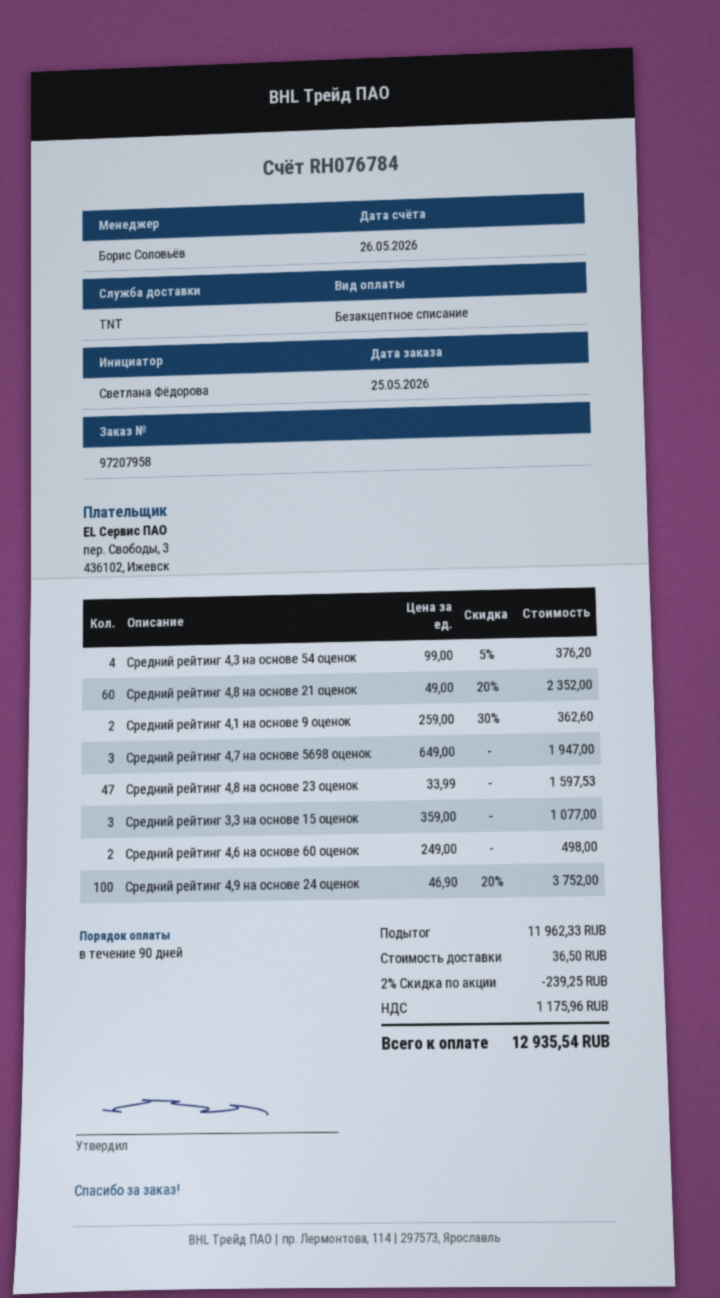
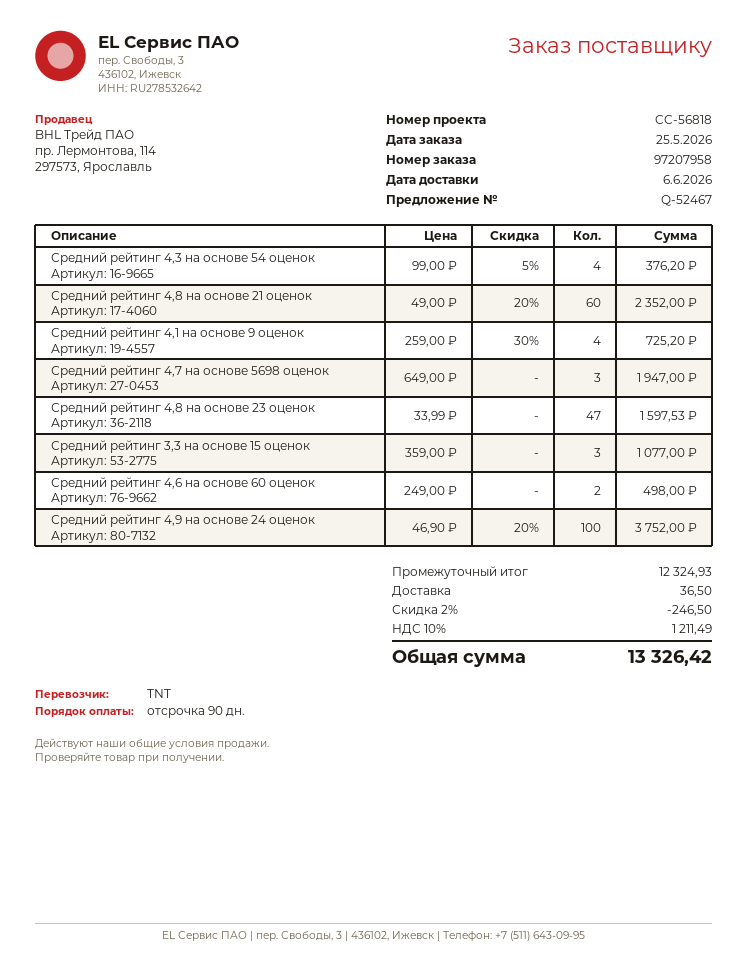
Средний рейтинг 4,1 на основе 9 оценок: 2 x 259.00 - 30% = 362.60 -> 4 x 259.00 - 30% = 725.20
subtotal: 11962.33 -> 12324.93
discount: 2% = 239.25 -> 2% = 246.50
tax: 1175.96 -> 1211.49
total: 12935.54 -> 13326.42

